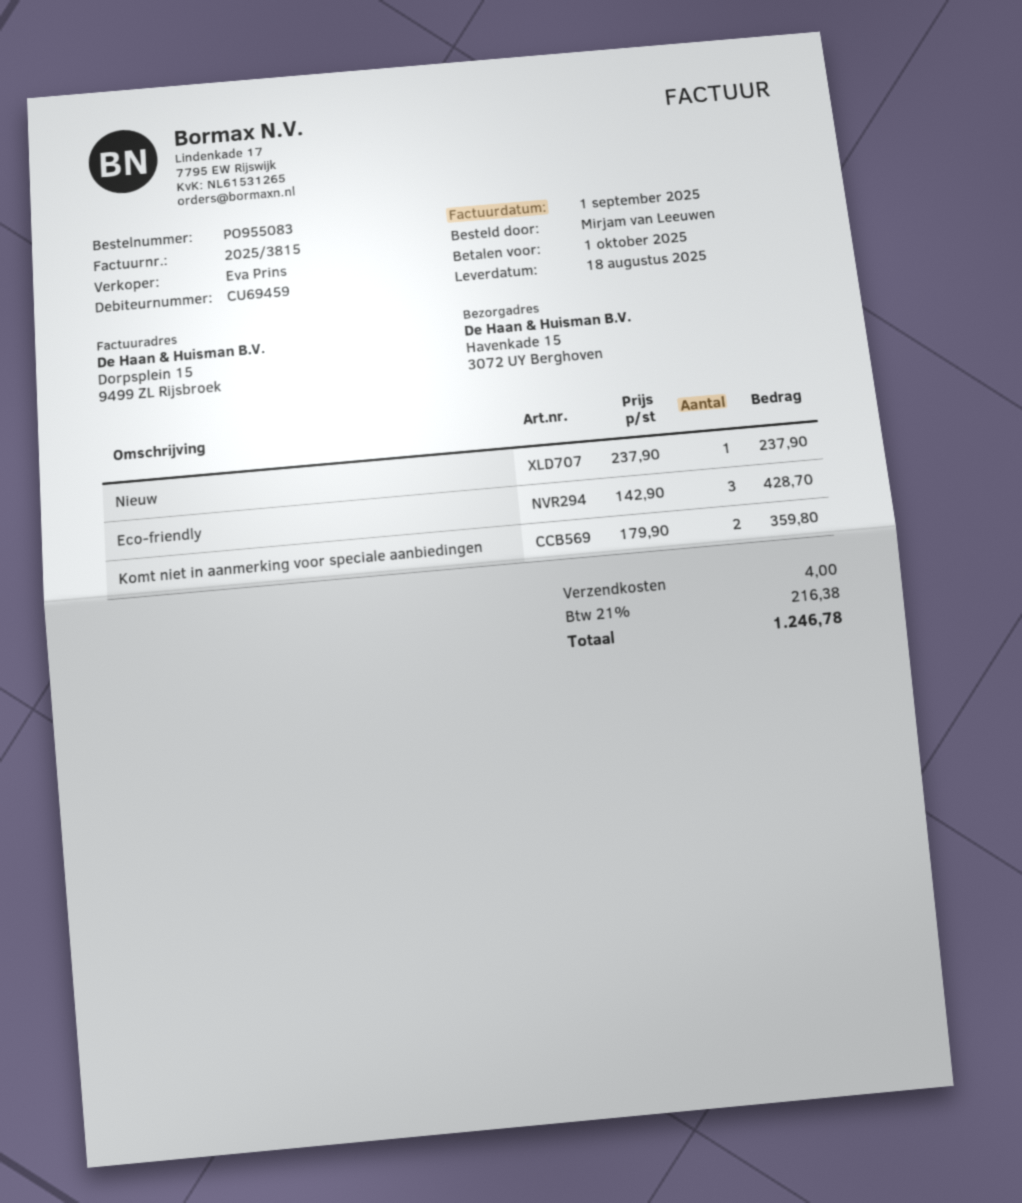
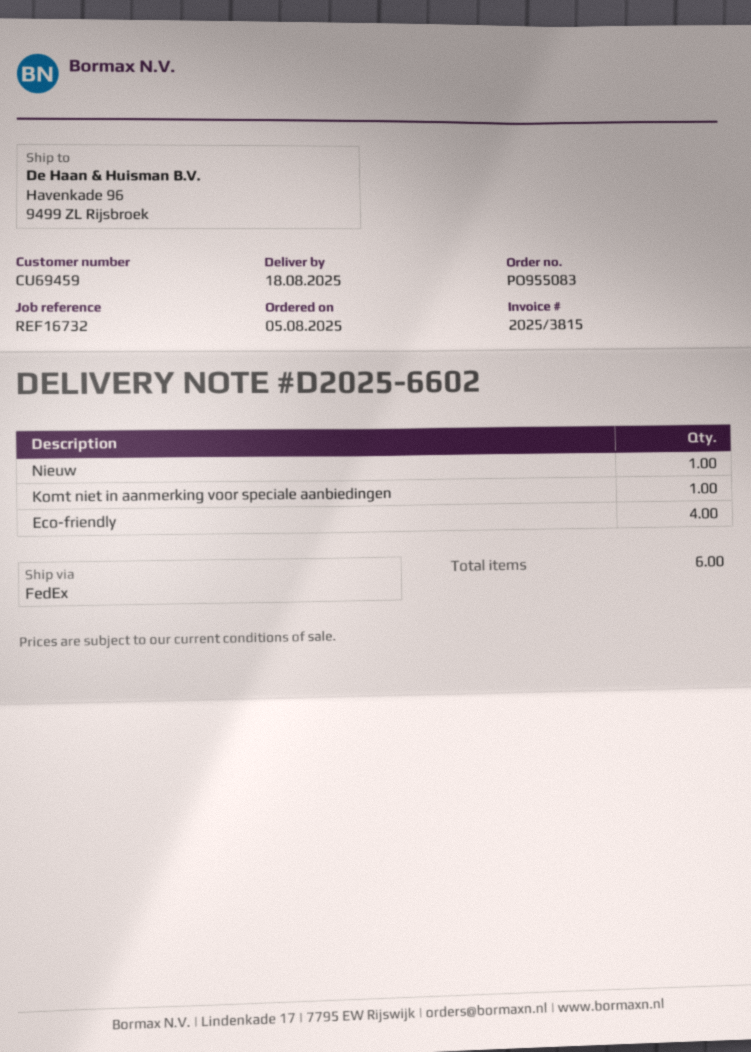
ship to: Havenkade 15, 3072 UY Berghoven -> Havenkade 96, 9499 ZL Rijsbroek
Eco-friendly: 3 -> 4
Komt niet in aanmerking voor speciale aanbiedingen: 2 -> 1

